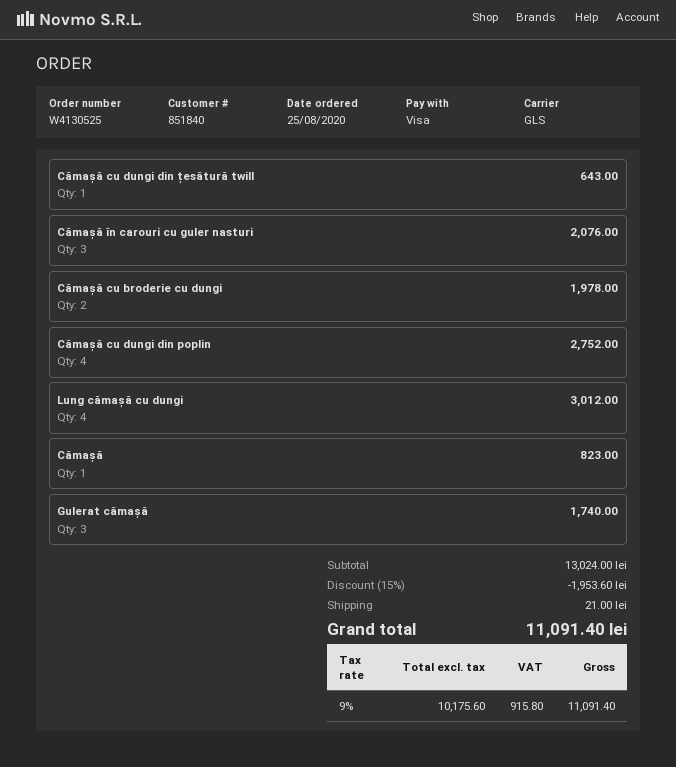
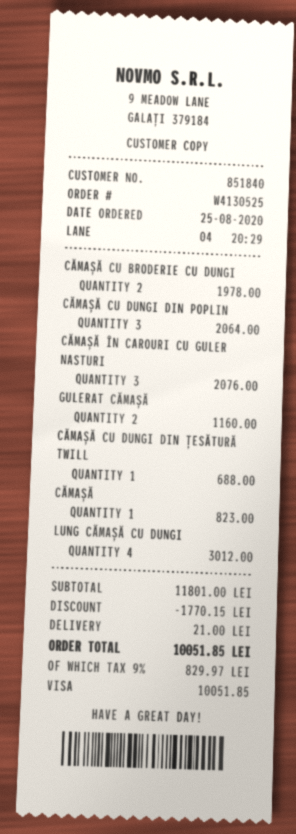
Cămașă cu dungi din țesătură twill: 1 for 643.00 -> 1 for 688.00
Cămașă cu dungi din poplin: 4 for 2752.00 -> 3 for 2064.00
Gulerat cămașă: 3 for 1740.00 -> 2 for 1160.00
subtotal: 13024.00 -> 11801.00
discount: 1953.60 -> 1770.15
tax: 9% = 915.80 -> 9% = 829.97
total: 11091.40 -> 10051.85

